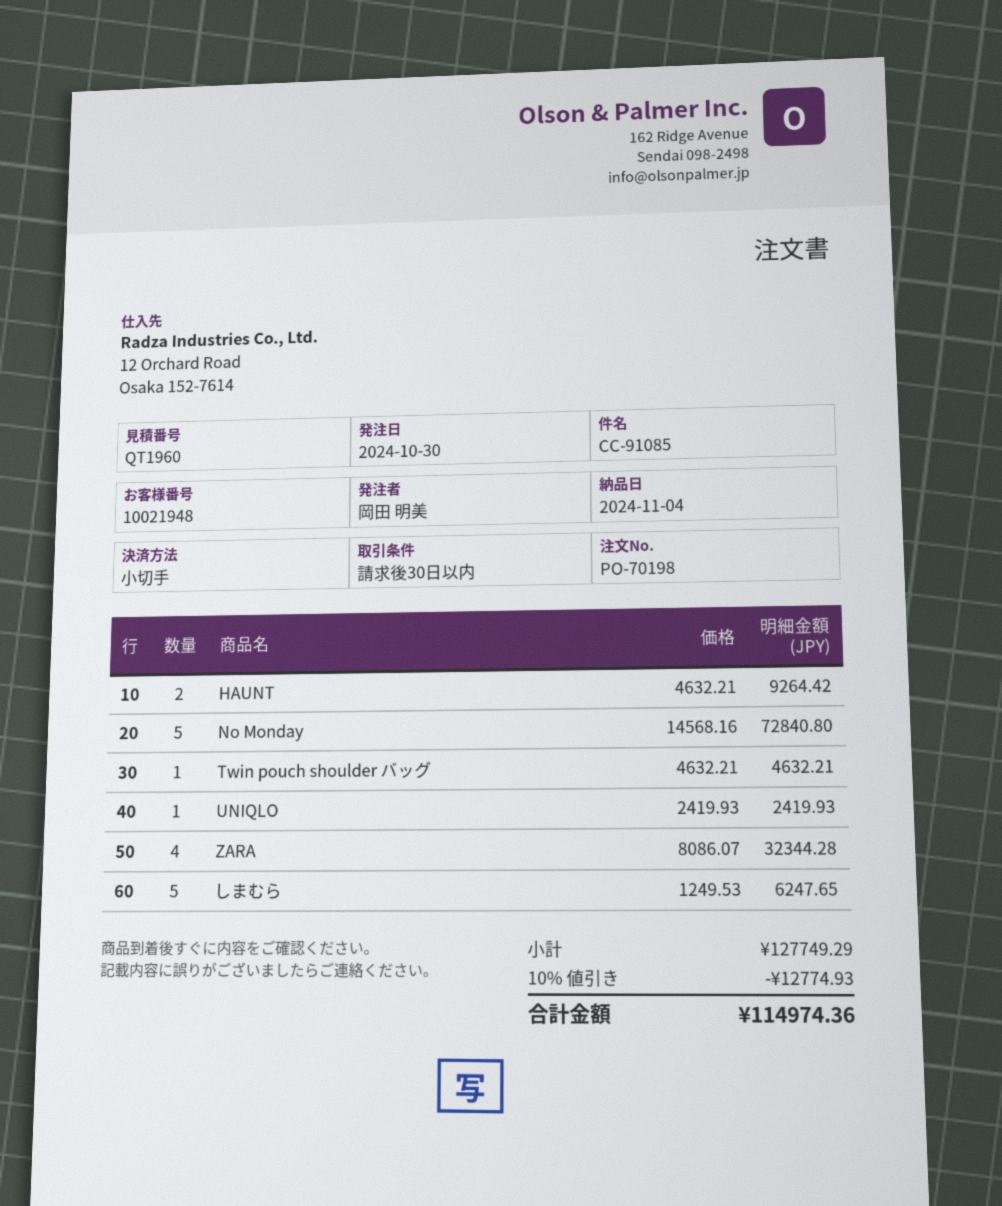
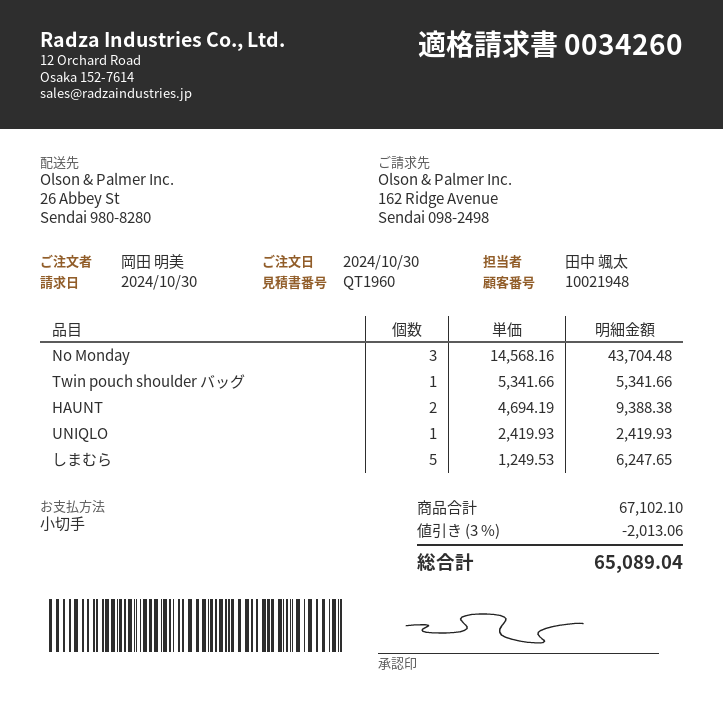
HAUNT: 2 x 4632.21 = 9264.42 -> 2 x 4694.19 = 9388.38
No Monday: 5 x 14568.16 = 72840.80 -> 3 x 14568.16 = 43704.48
Twin pouch shoulder バッグ: 1 x 4632.21 = 4632.21 -> 1 x 5341.66 = 5341.66
ZARA: 4 x 8086.07 = 32344.28 -> none
subtotal: 127749.29 -> 67102.10
discount: 10% = 12774.93 -> 3% = 2013.06
total: 114974.36 -> 65089.04

